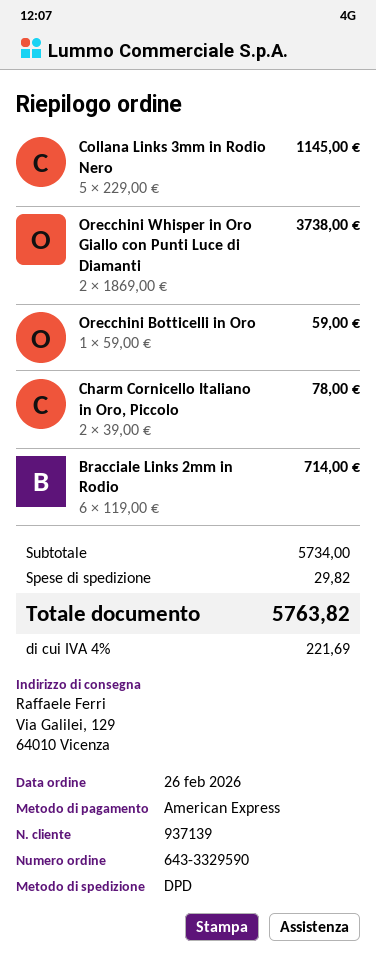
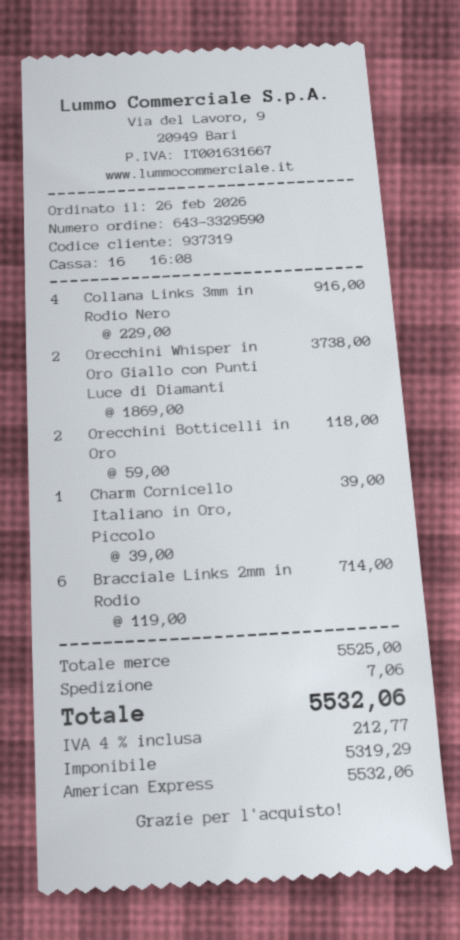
customer number: 937139 -> 937319
Collana Links 3mm in Rodio Nero: 5 x 229.00 = 1145.00 -> 4 x 229.00 = 916.00
Orecchini Botticelli in Oro: 1 x 59.00 = 59.00 -> 2 x 59.00 = 118.00
Charm Cornicello Italiano in Oro, Piccolo: 2 x 39.00 = 78.00 -> 1 x 39.00 = 39.00
subtotal: 5734.00 -> 5525.00
shipping: 29.82 -> 7.06
tax: 4% = 221.69 -> 4% = 212.77
total: 5763.82 -> 5532.06

